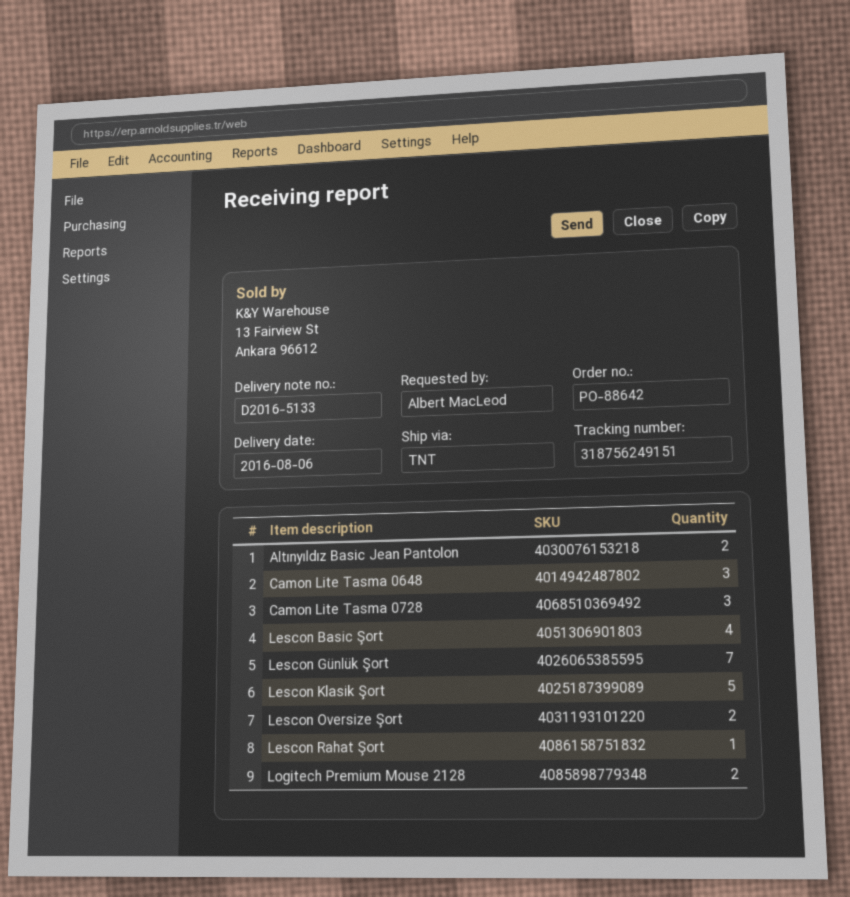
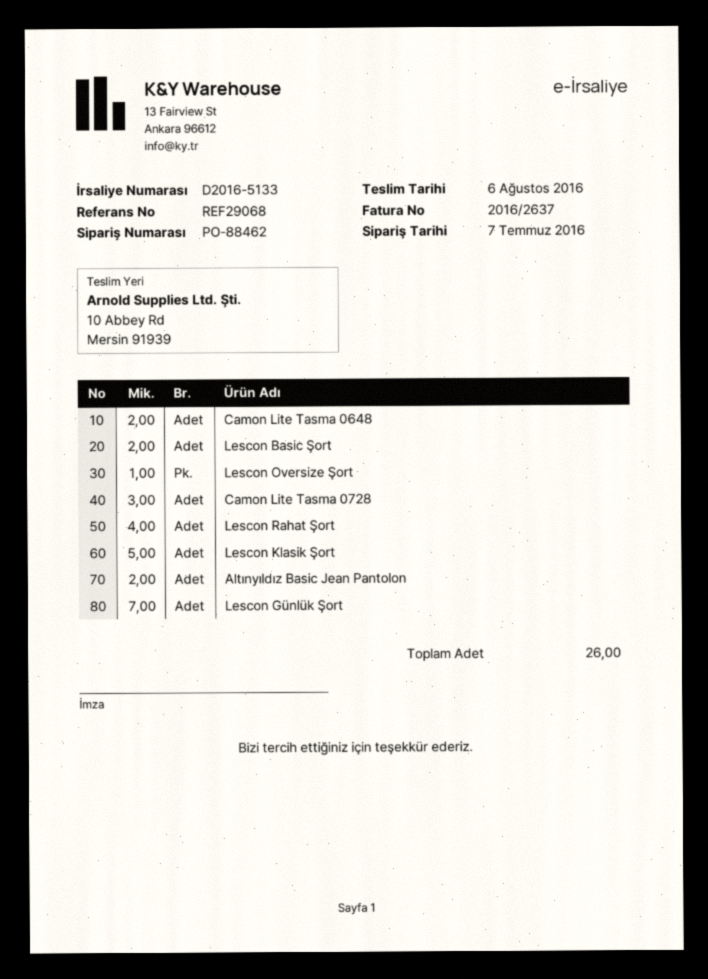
order number: PO-88642 -> PO-88462
Camon Lite Tasma 0648: 3 -> 2
Lescon Basic Şort: 4 -> 2
Lescon Oversize Şort: 2 -> 1
Lescon Rahat Şort: 1 -> 4
Logitech Premium Mouse 2128: 2 -> none

